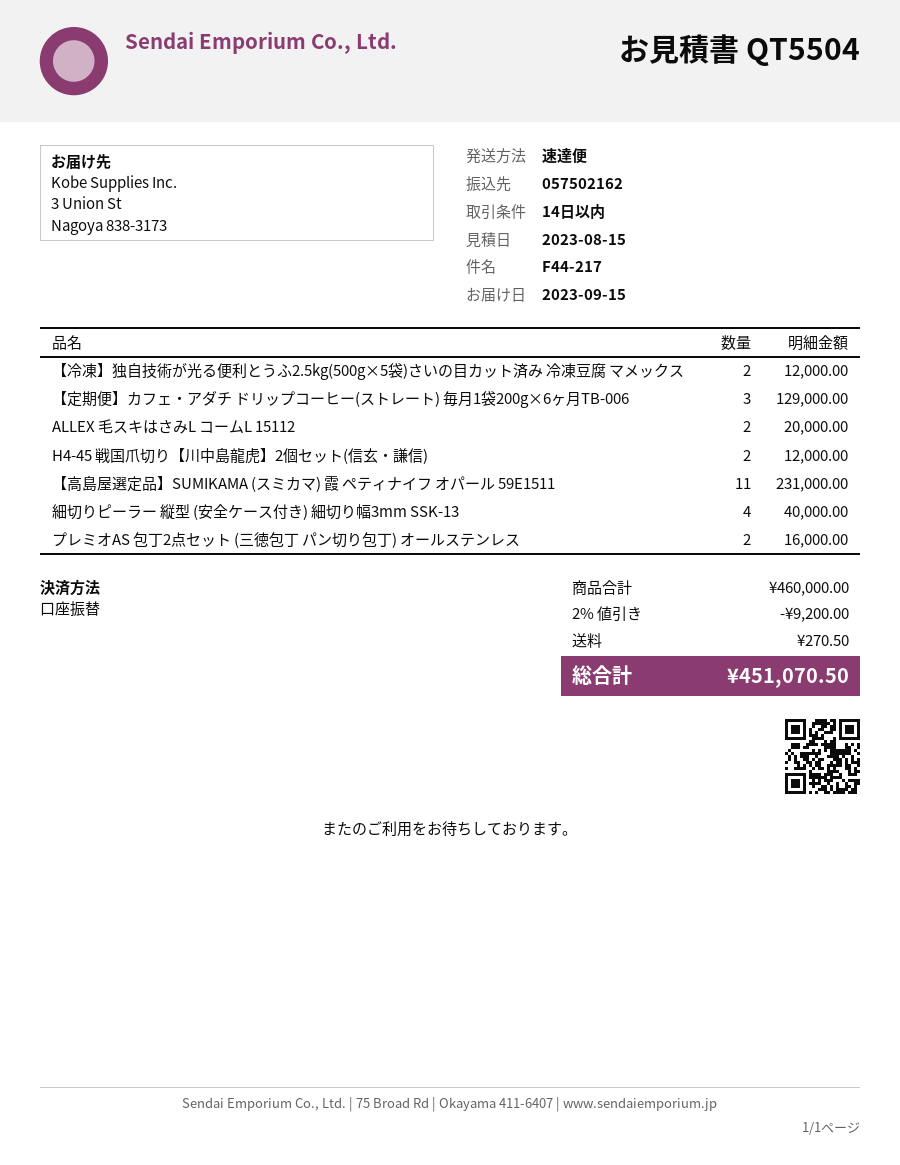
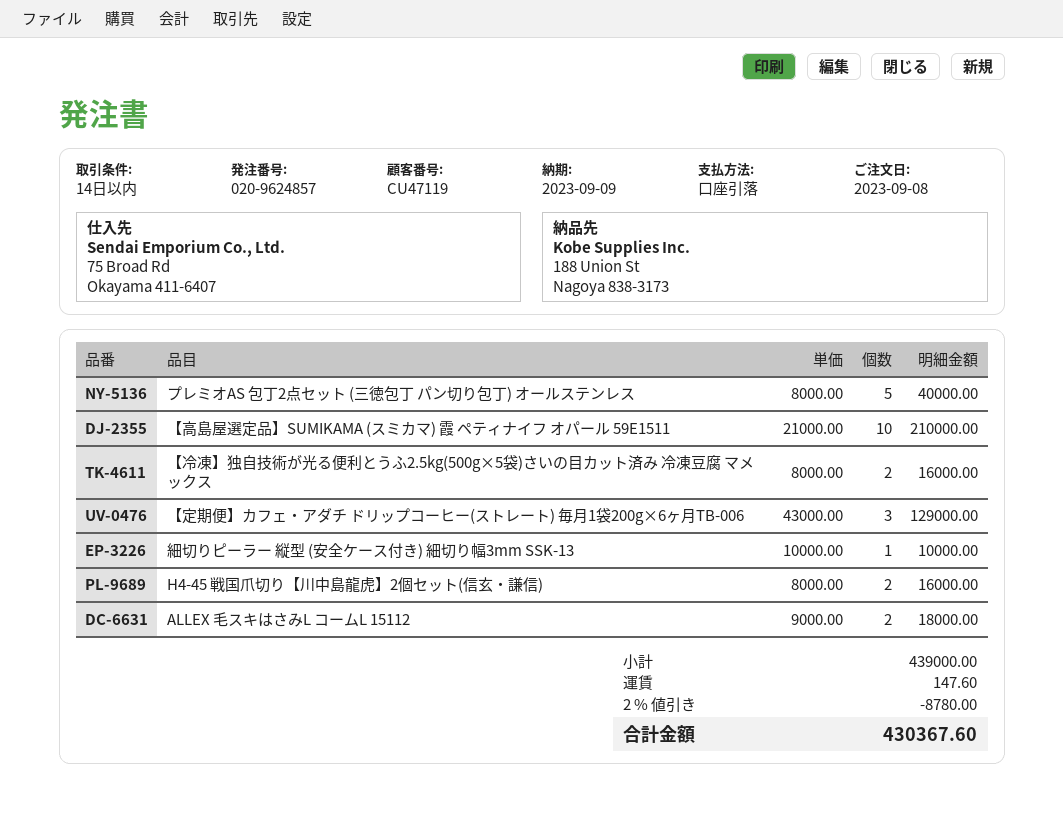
delivery date: 2023-09-15 -> 2023-09-09
ship to: 3 Union St, Nagoya 838-3173 -> 188 Union St, Nagoya 838-3173
【冷凍】独自技術が光る便利とうふ2.5kg(500g×5袋)さいの目カット済み 冷凍豆腐 マメックス: 2 for 12000.00 -> 2 for 16000.00
ALLEX 毛スキはさみL コームL 15112: 2 for 20000.00 -> 2 for 18000.00
H4-45 戦国爪切り【川中島龍虎】2個セット(信玄・謙信): 2 for 12000.00 -> 2 for 16000.00
【高島屋選定品】SUMIKAMA (スミカマ) 霞 ペティナイフ オパール 59E1511: 11 for 231000.00 -> 10 for 210000.00
細切りピーラー 縦型 (安全ケース付き) 細切り幅3mm SSK-13: 4 for 40000.00 -> 1 for 10000.00
プレミオAS 包丁2点セット (三徳包丁 パン切り包丁) オールステンレス: 2 for 16000.00 -> 5 for 40000.00
subtotal: 460000.00 -> 439000.00
discount: 2% = 9200.00 -> 2% = 8780.00
shipping: 270.50 -> 147.60
total: 451070.50 -> 430367.60

